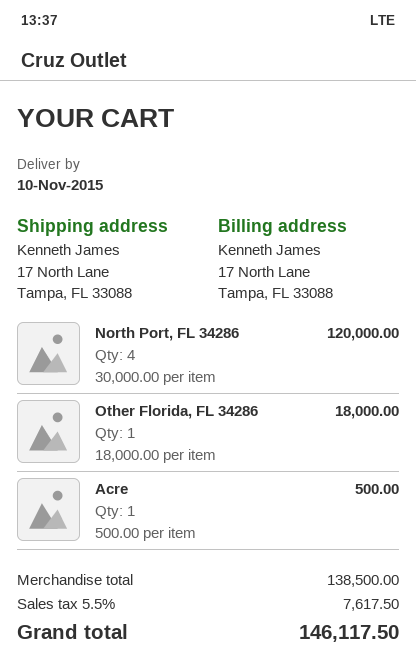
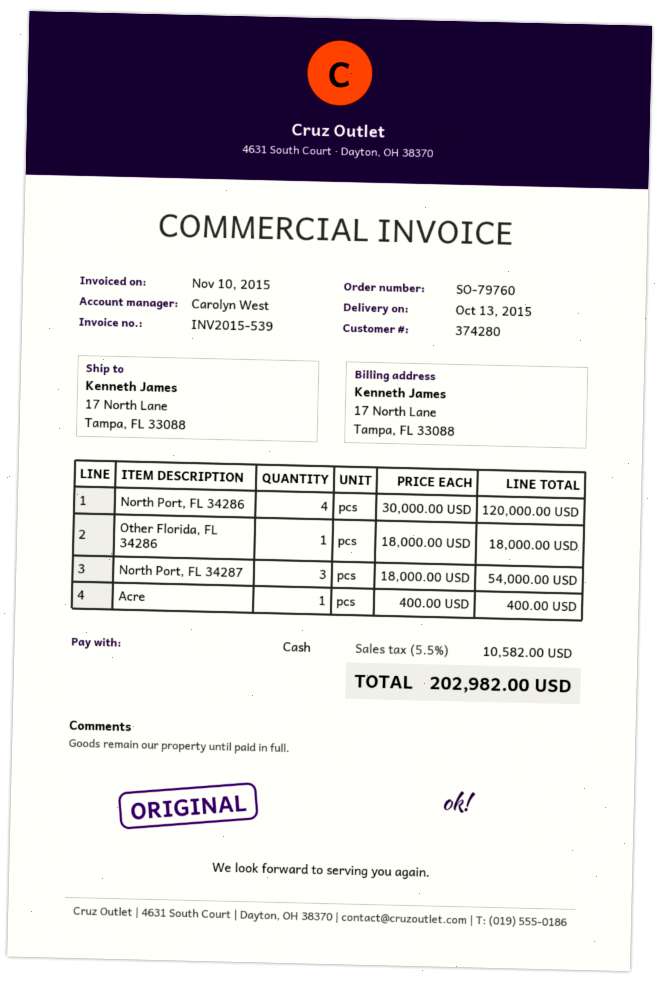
delivery date: 2015-11-10 -> 2015-10-13
Acre: 1 x 500.00 = 500.00 -> 1 x 400.00 = 400.00
North Port, FL 34287: none -> 3 x 18000.00 = 54000.00
tax: 5.5% = 7617.50 -> 5.5% = 10582.00
total: 146117.50 -> 202982.00

